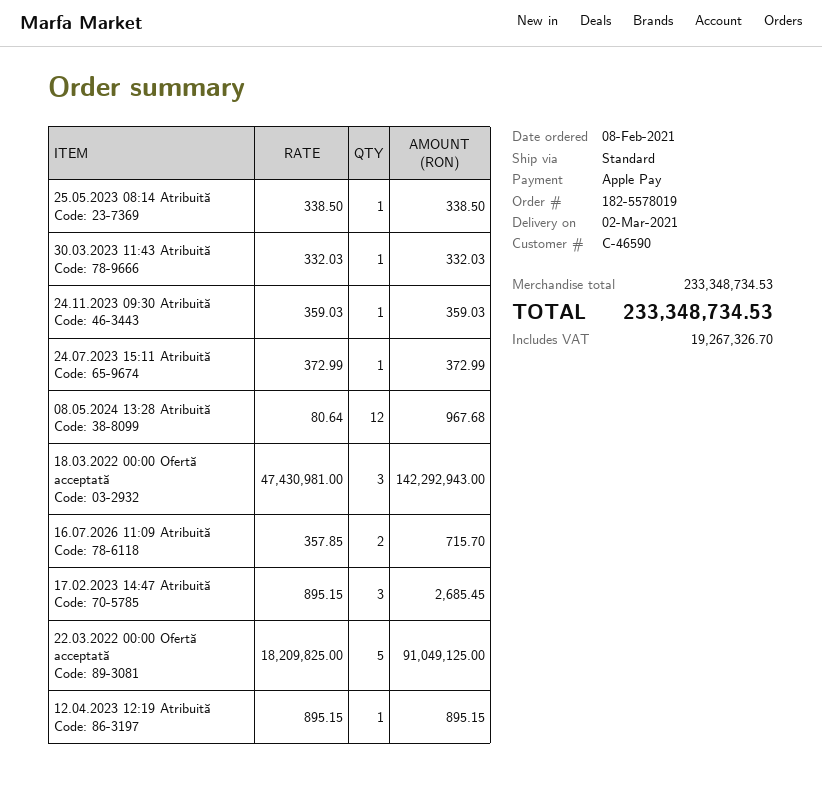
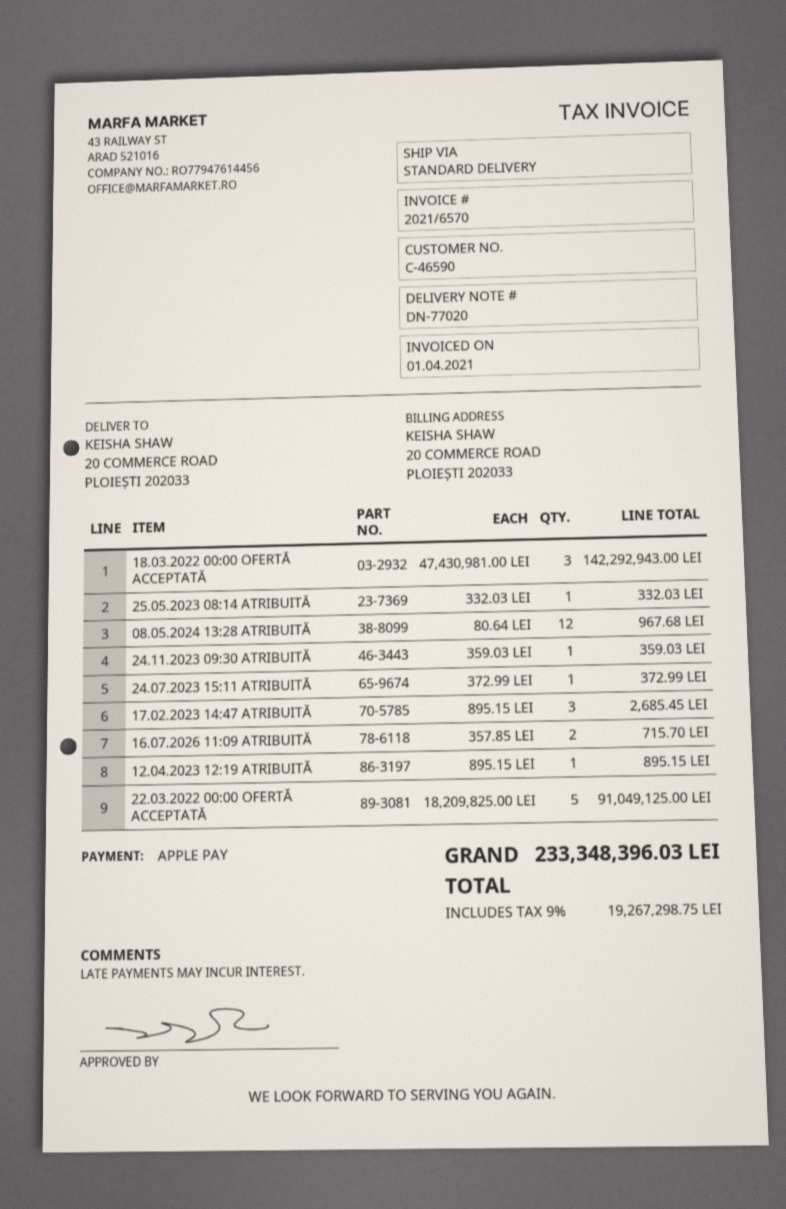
25.05.2023 08:14 Atribuită: 1 x 338.50 = 338.50 -> 1 x 332.03 = 332.03
30.03.2023 11:43 Atribuită: 1 x 332.03 = 332.03 -> none
tax: 19267326.70 -> 19267298.75
total: 233348734.53 -> 233348396.03

